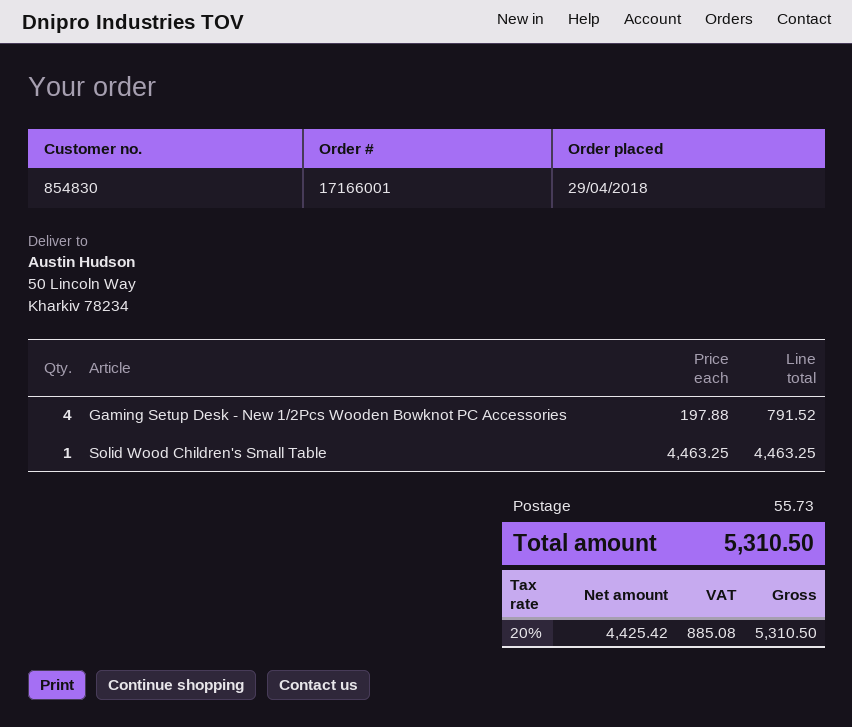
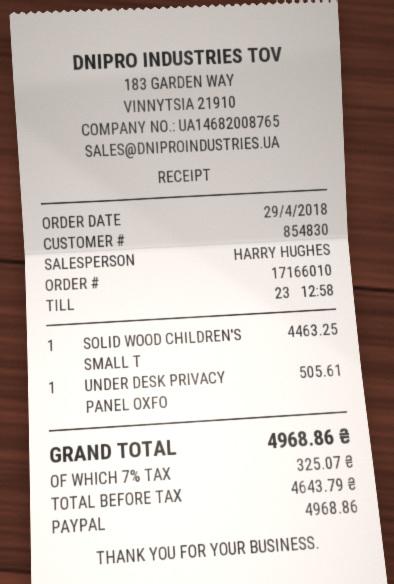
order number: 17166001 -> 17166010
Gaming Setup Desk - New 1/2Pcs Wooden Bowknot PC Accessories: 4 for 791.52 -> none
UNDER DESK PRIVACY PANEL OXFO: none -> 1 for 505.61
shipping: 55.73 -> none
net: 4425.42 -> 4643.79
tax: 20% = 885.08 -> 7% = 325.07
total: 5310.50 -> 4968.86

